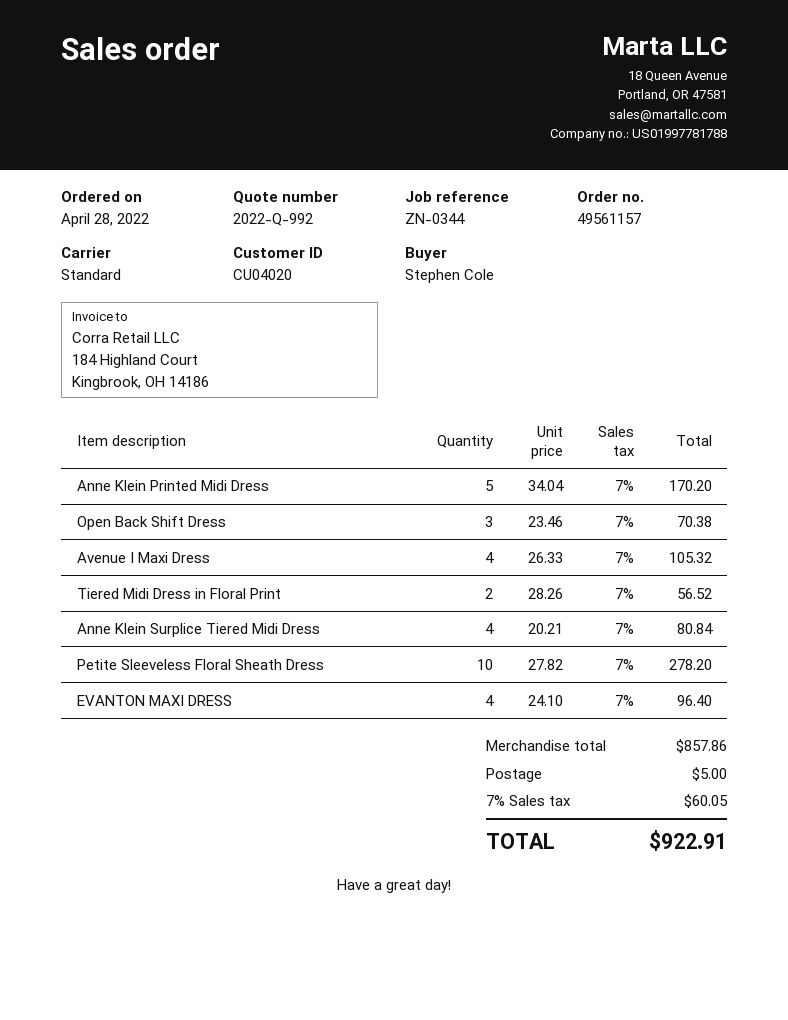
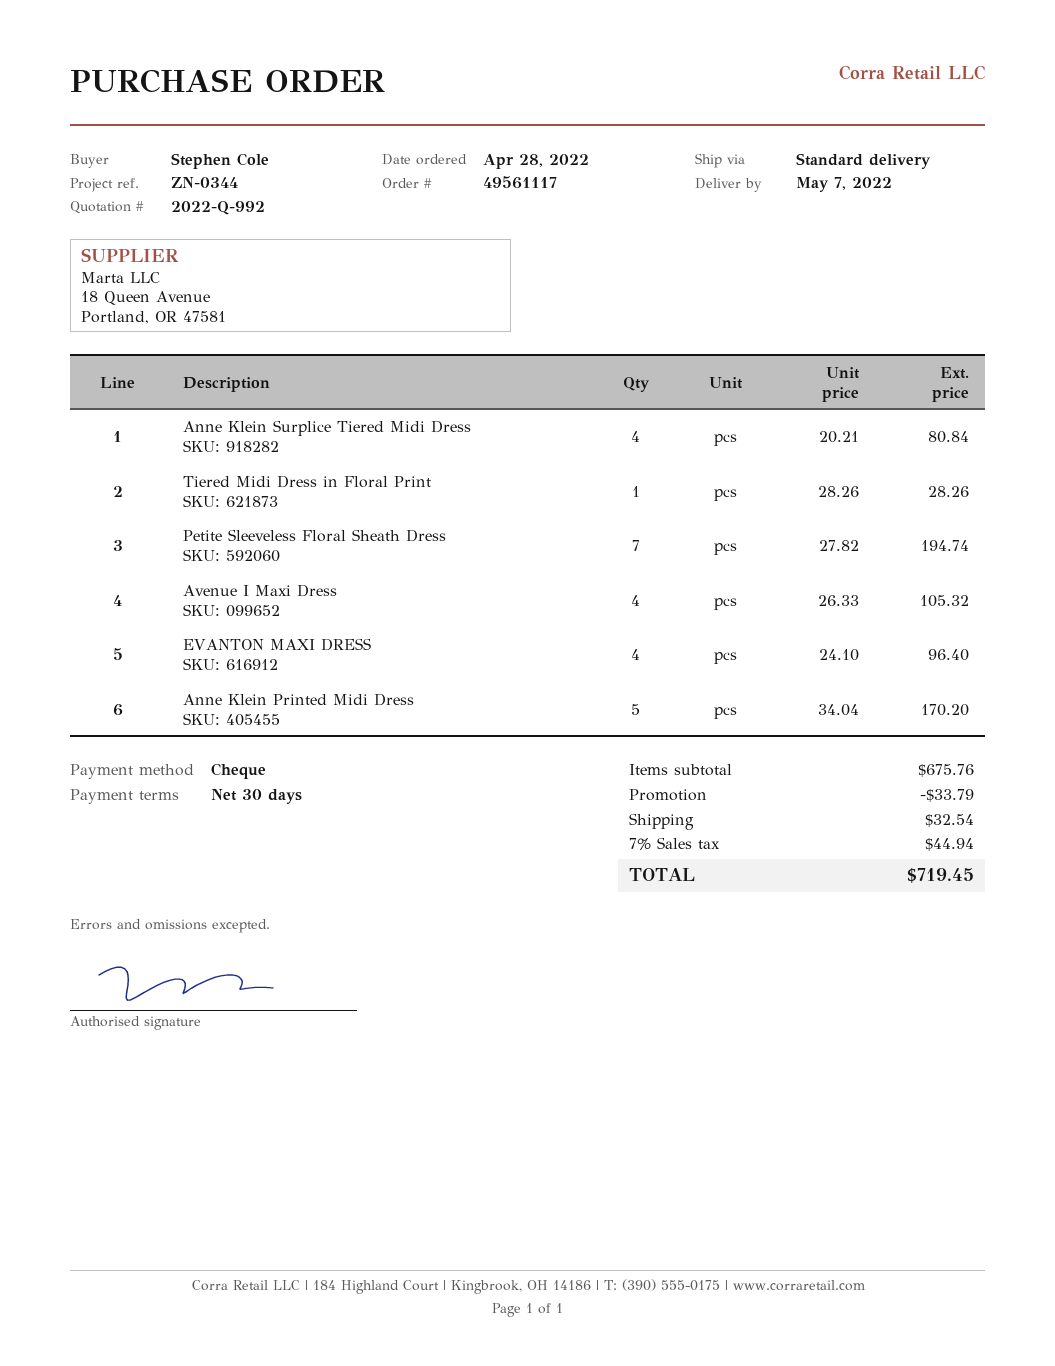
order number: 49561157 -> 49561117
Open Back Shift Dress: 3 x 23.46 = 70.38 -> none
Tiered Midi Dress in Floral Print: 2 x 28.26 = 56.52 -> 1 x 28.26 = 28.26
Petite Sleeveless Floral Sheath Dress: 10 x 27.82 = 278.20 -> 7 x 27.82 = 194.74
subtotal: 857.86 -> 675.76
discount: none -> 33.79
shipping: 5.00 -> 32.54
tax: 7% = 60.05 -> 7% = 44.94
total: 922.91 -> 719.45

